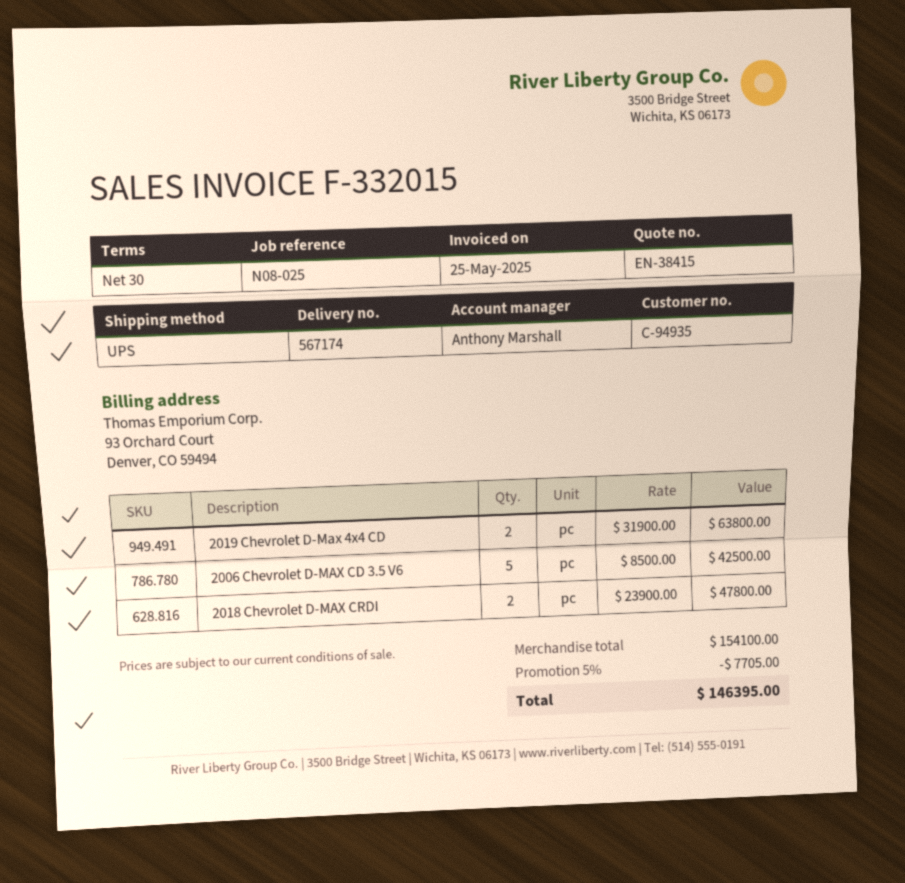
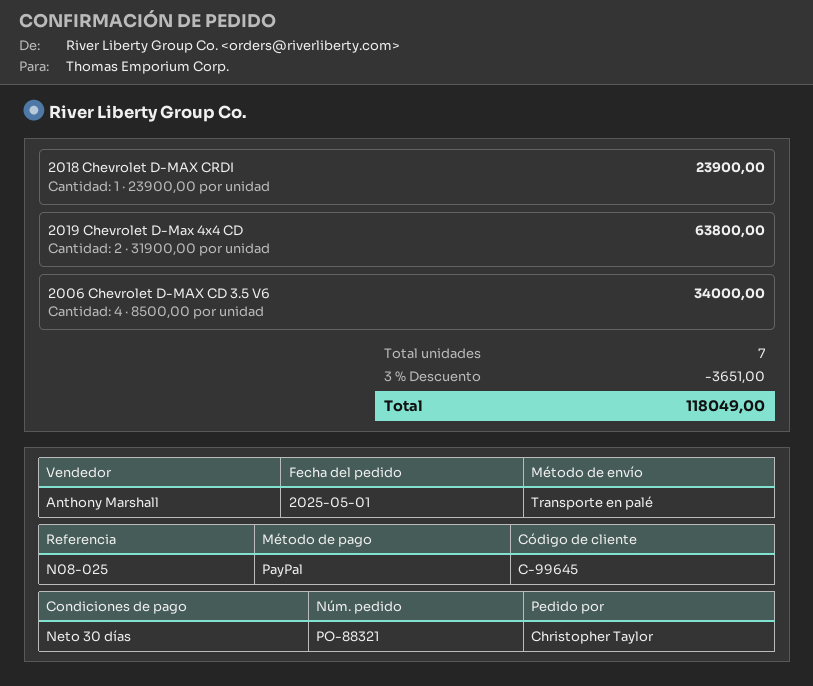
customer number: C-94935 -> C-99645
shipping method: UPS -> pallet freight
2006 Chevrolet D-MAX CD 3.5 V6: 5 x 8500.00 = 42500.00 -> 4 x 8500.00 = 34000.00
2018 Chevrolet D-MAX CRDI: 2 x 23900.00 = 47800.00 -> 1 x 23900.00 = 23900.00
discount: 5% = 7705.00 -> 3% = 3651.00
total: 146395.00 -> 118049.00

